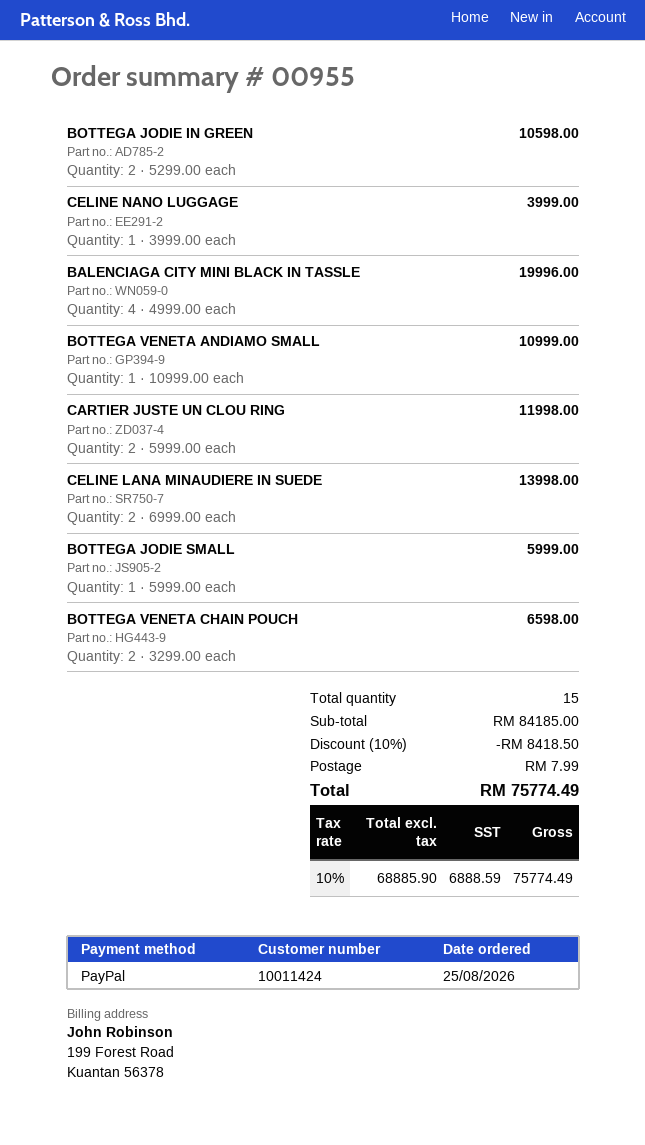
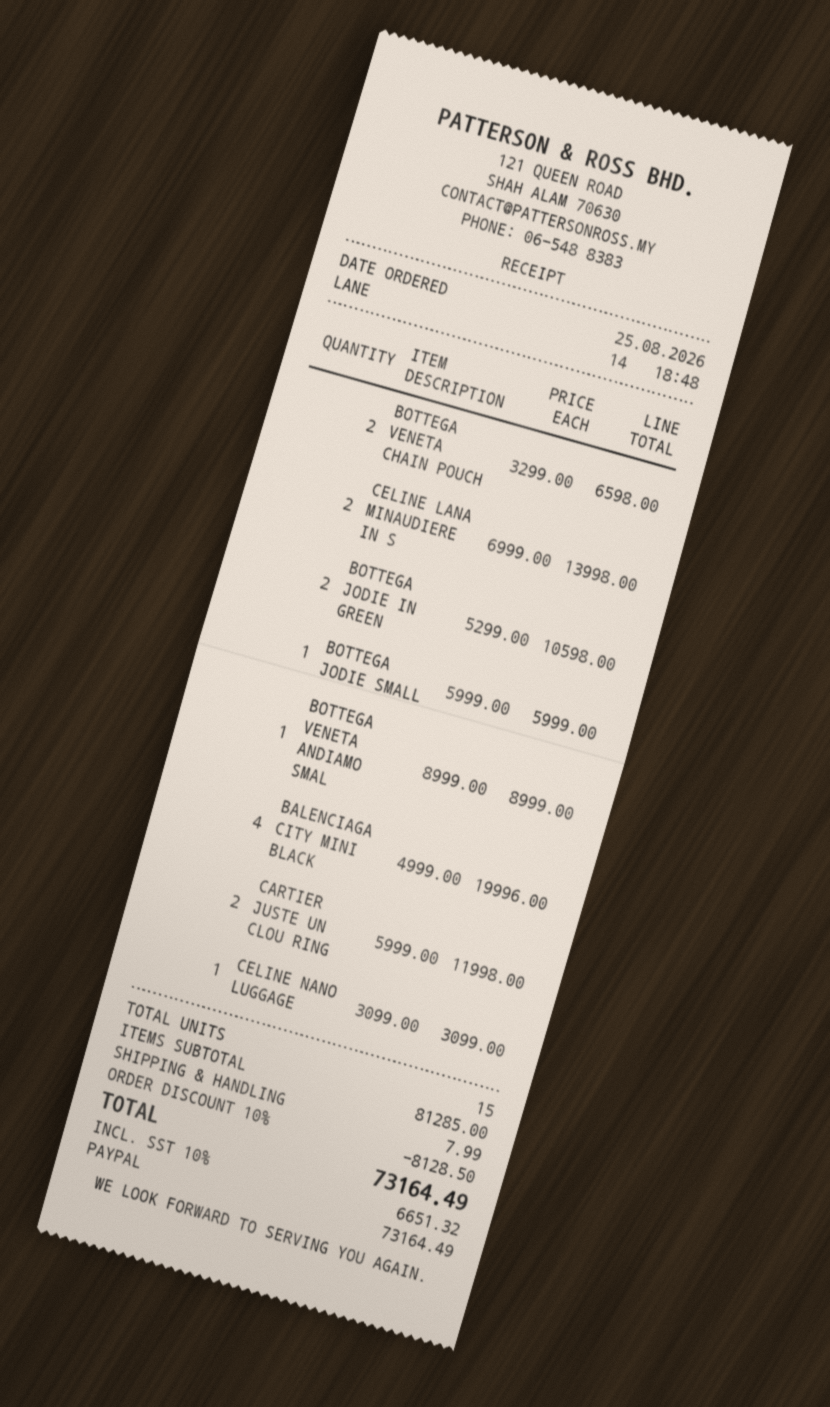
CELINE NANO LUGGAGE: 1 x 3999.00 = 3999.00 -> 1 x 3099.00 = 3099.00
BOTTEGA VENETA ANDIAMO SMALL: 1 x 10999.00 = 10999.00 -> 1 x 8999.00 = 8999.00
subtotal: 84185.00 -> 81285.00
discount: 10% = 8418.50 -> 10% = 8128.50
tax: 10% = 6888.59 -> 10% = 6651.32
total: 75774.49 -> 73164.49

